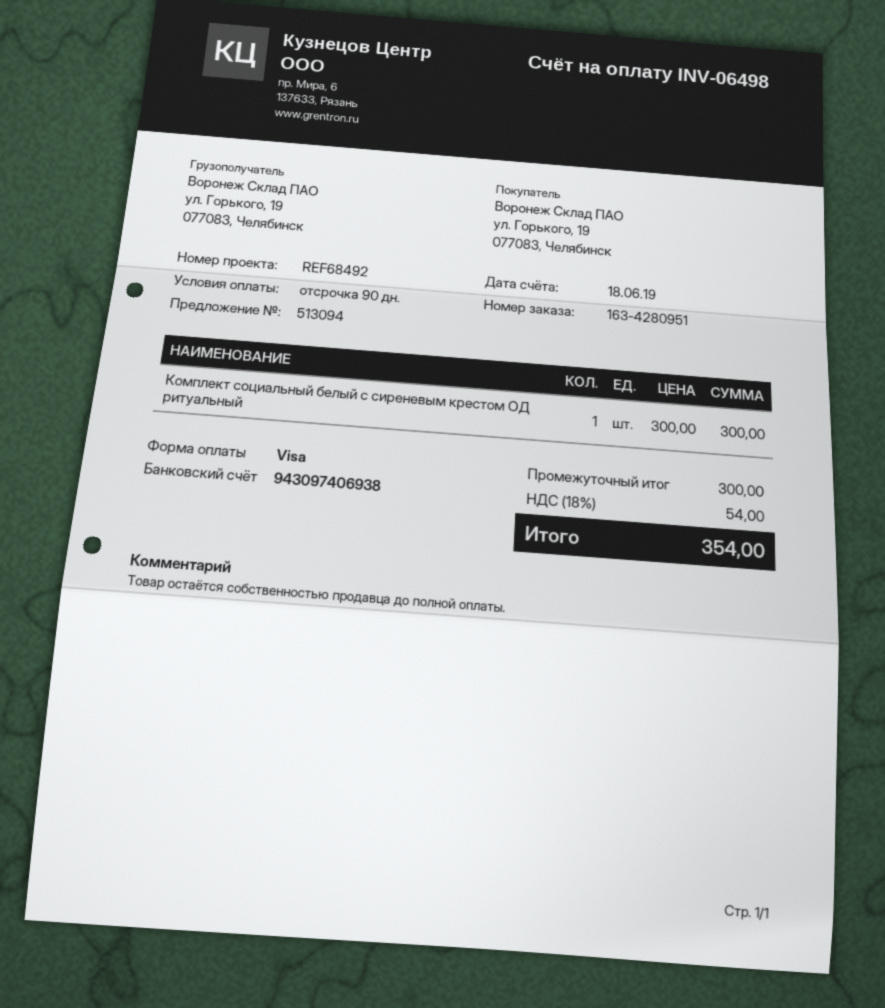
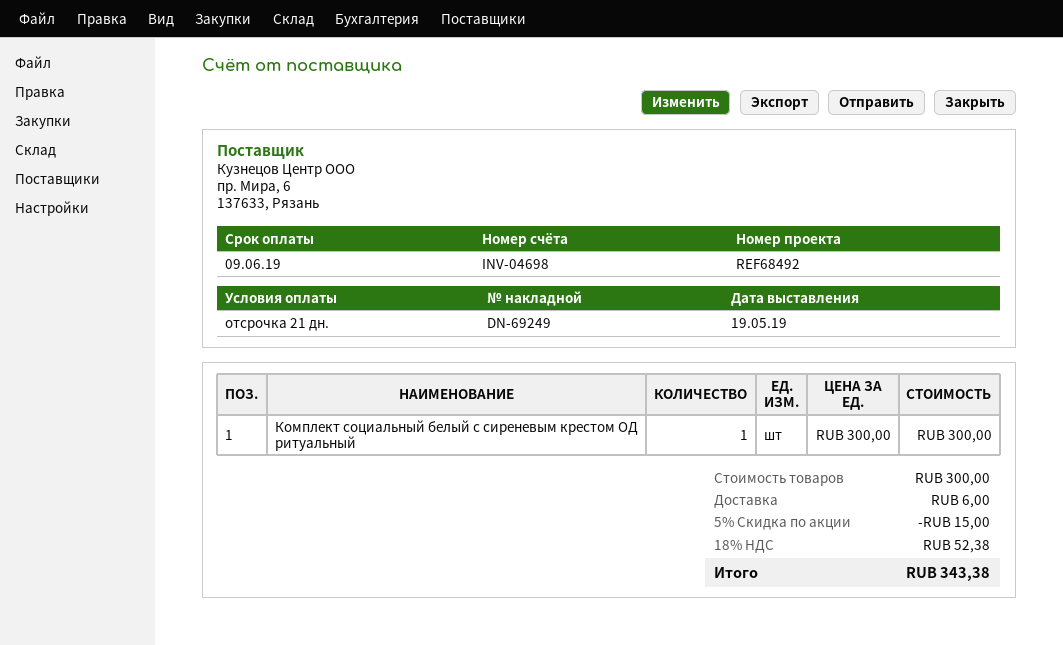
invoice number: INV-06498 -> INV-04698
invoice date: 2019-06-18 -> 2019-05-19
payment terms: 90 days -> 21 days
discount: none -> 5% = 15.00
shipping: none -> 6.00
tax: 18% = 54.00 -> 18% = 52.38
total: 354.00 -> 343.38

